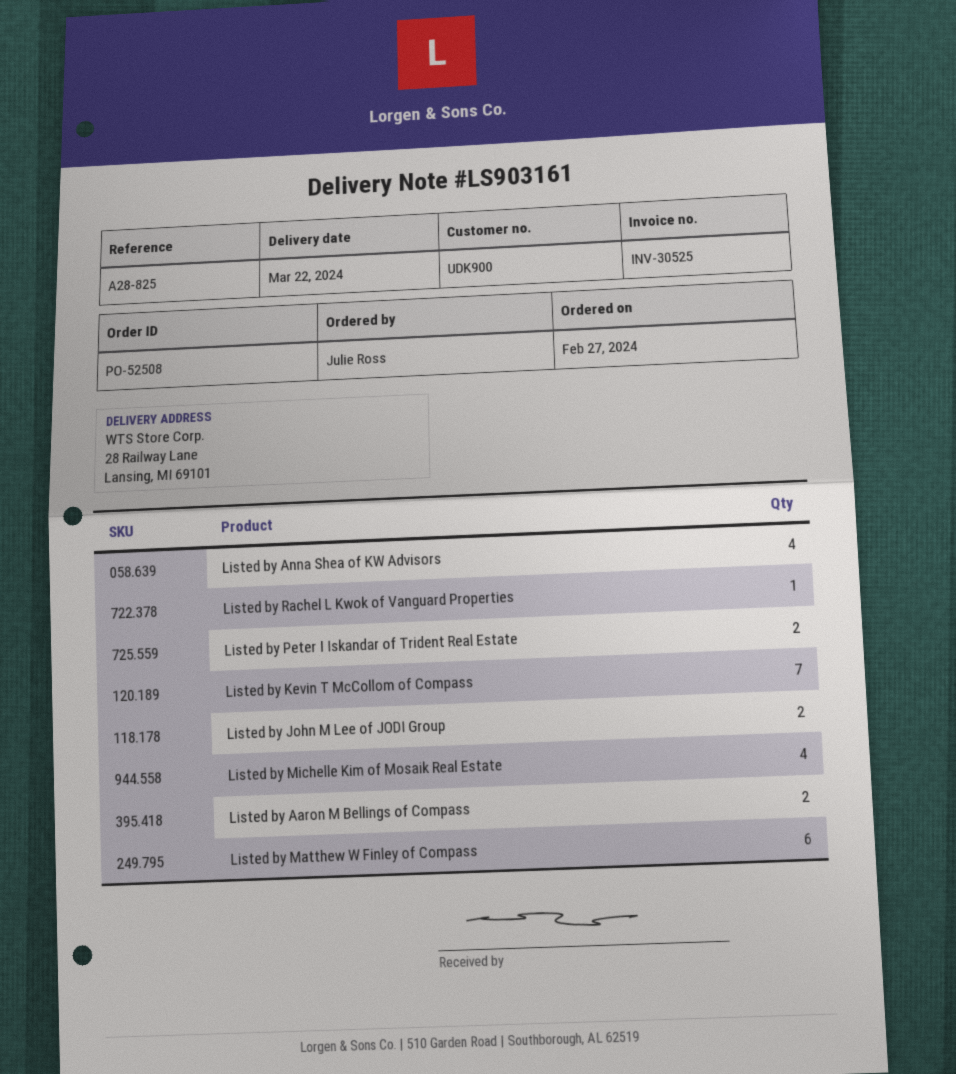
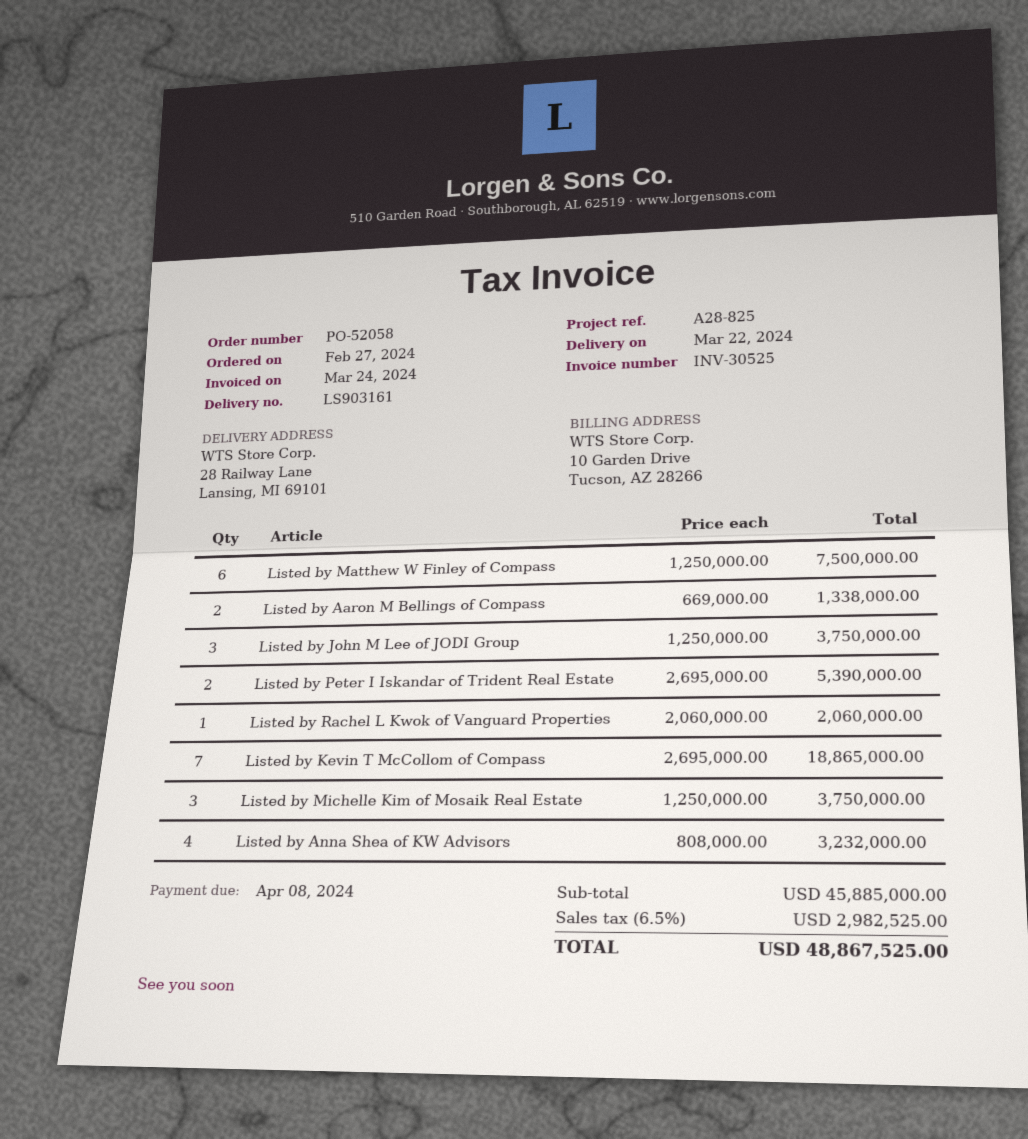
order number: PO-52508 -> PO-52058
Listed by John M Lee of JODI Group: 2 -> 3
Listed by Michelle Kim of Mosaik Real Estate: 4 -> 3

